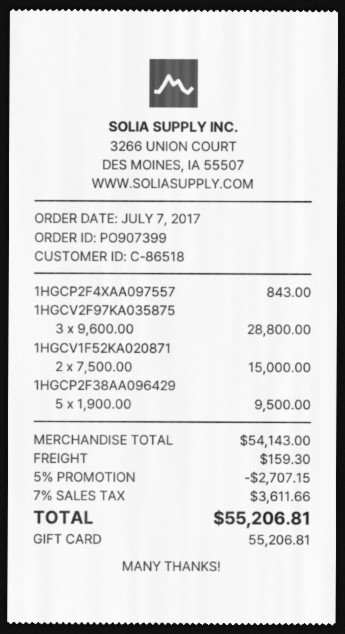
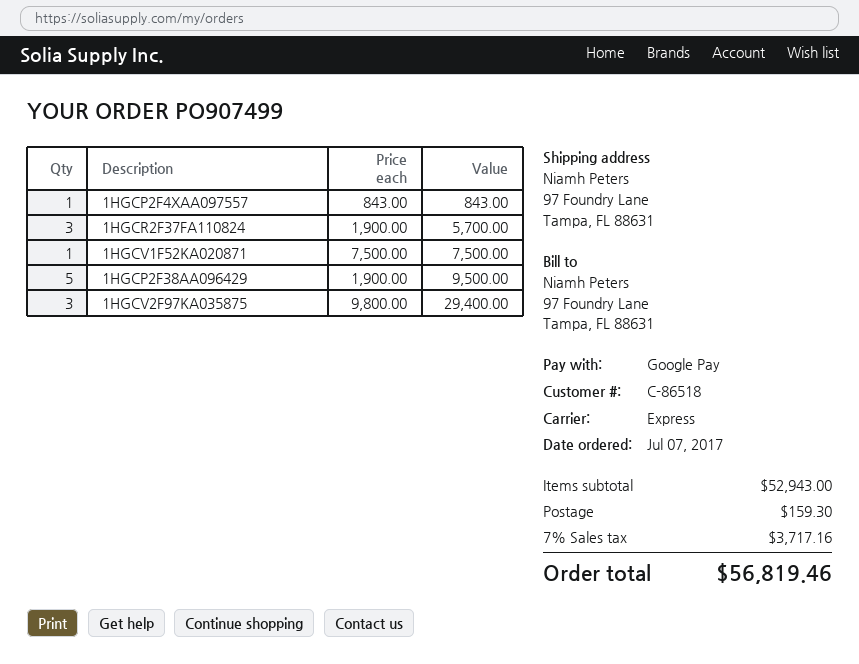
order number: PO907399 -> PO907499
payment method: gift card -> Google Pay
1HGCV2F97KA035875: 3 x 9600.00 = 28800.00 -> 3 x 9800.00 = 29400.00
1HGCV1F52KA020871: 2 x 7500.00 = 15000.00 -> 1 x 7500.00 = 7500.00
1HGCR2F37FA110824: none -> 3 x 1900.00 = 5700.00
subtotal: 54143.00 -> 52943.00
discount: 5% = 2707.15 -> none
tax: 7% = 3611.66 -> 7% = 3717.16
total: 55206.81 -> 56819.46

